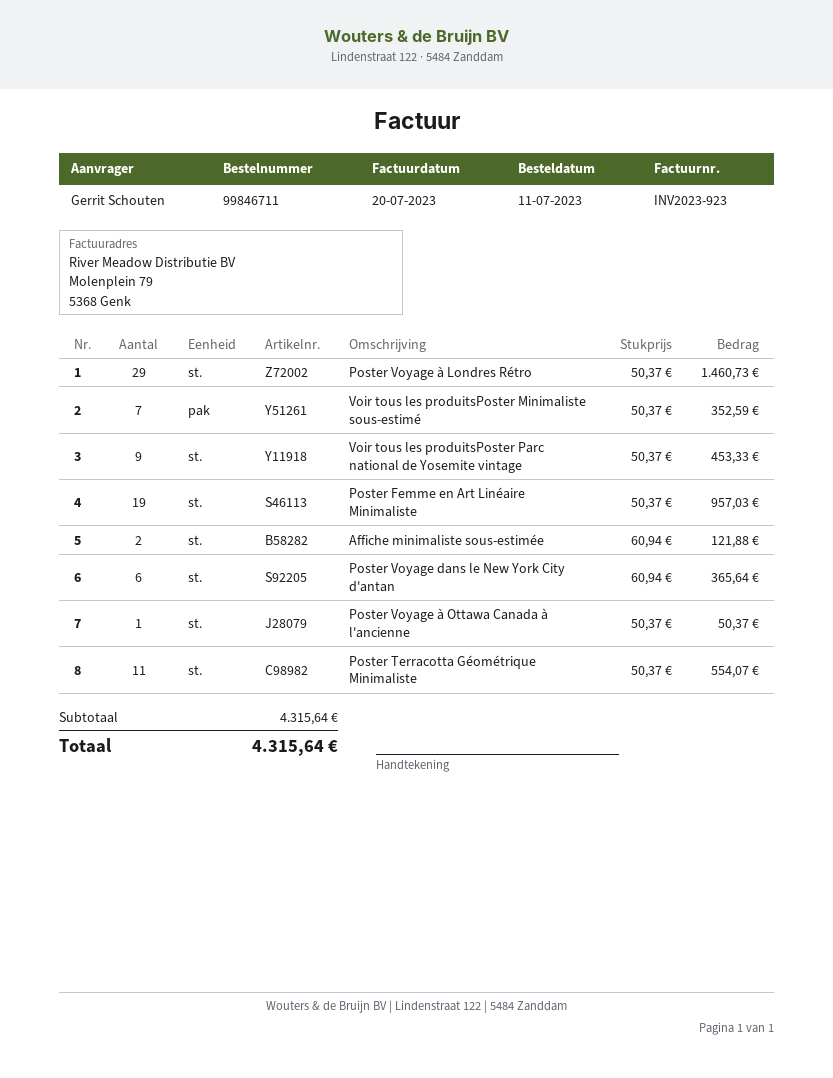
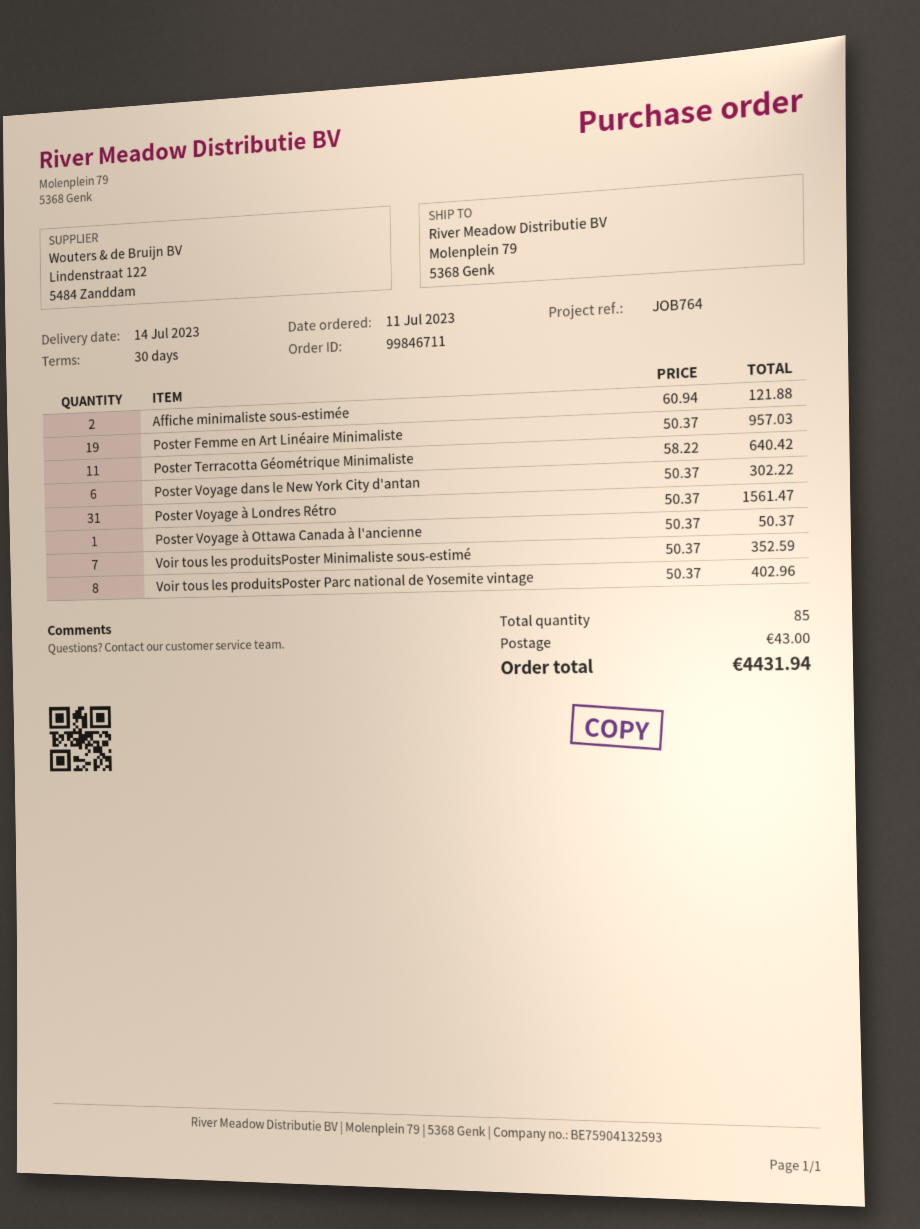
Poster Voyage à Londres Rétro: 29 x 50.37 = 1460.73 -> 31 x 50.37 = 1561.47
Voir tous les produitsPoster Parc national de Yosemite vintage: 9 x 50.37 = 453.33 -> 8 x 50.37 = 402.96
Poster Voyage dans le New York City d'antan: 6 x 60.94 = 365.64 -> 6 x 50.37 = 302.22
Poster Terracotta Géométrique Minimaliste: 11 x 50.37 = 554.07 -> 11 x 58.22 = 640.42
shipping: none -> 43.00
total: 4315.64 -> 4431.94

